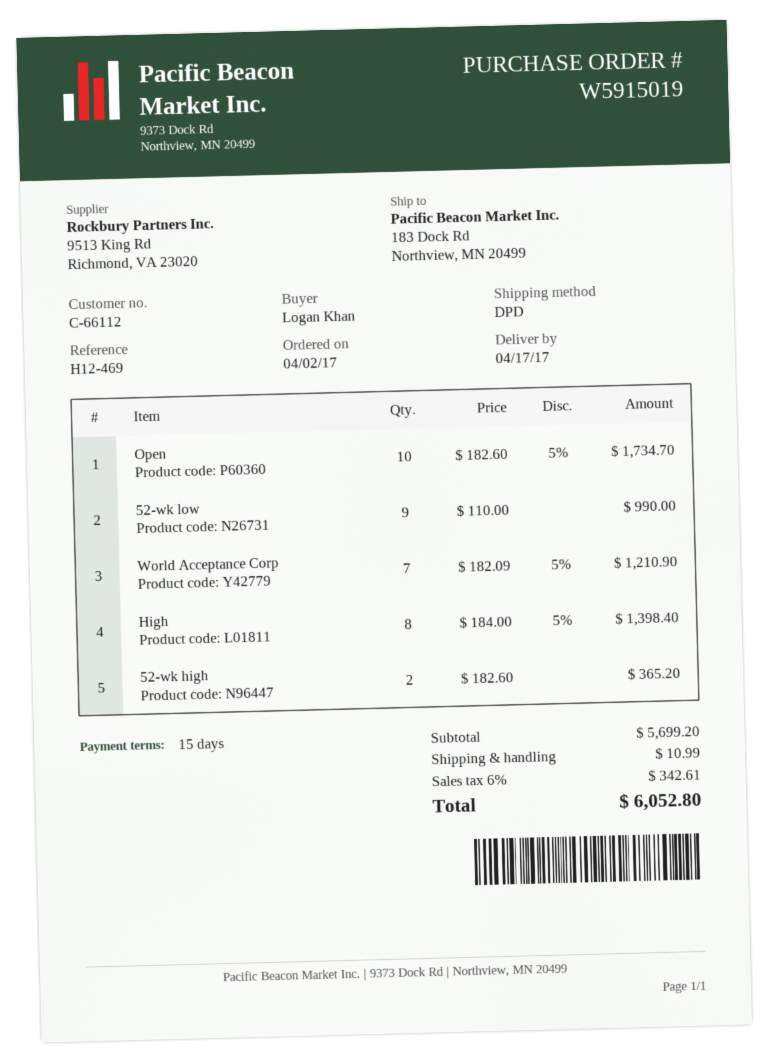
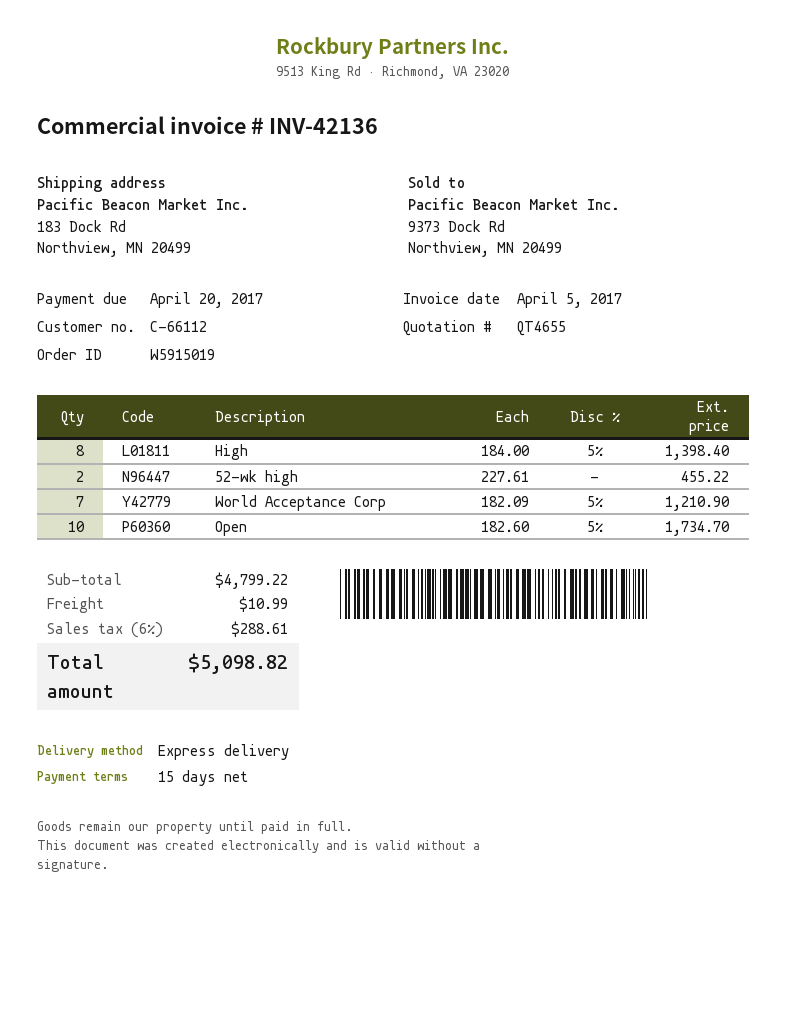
shipping method: DPD -> express
52-wk low: 9 x 110.00 = 990.00 -> none
52-wk high: 2 x 182.60 = 365.20 -> 2 x 227.61 = 455.22
subtotal: 5699.20 -> 4799.22
tax: 6% = 342.61 -> 6% = 288.61
total: 6052.80 -> 5098.82

